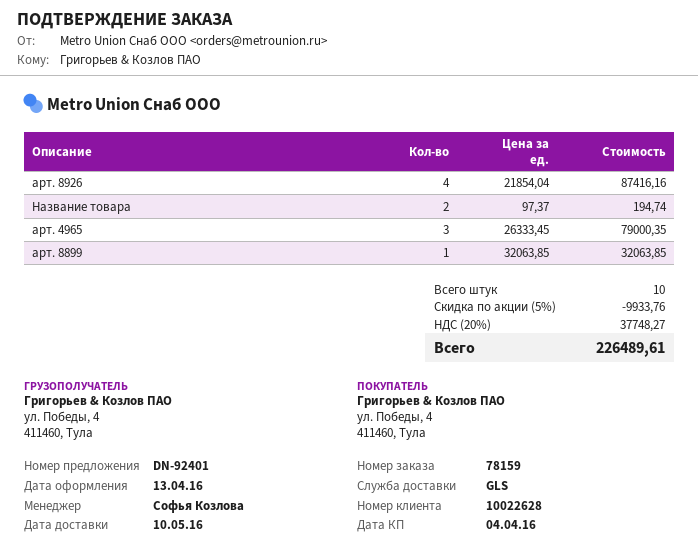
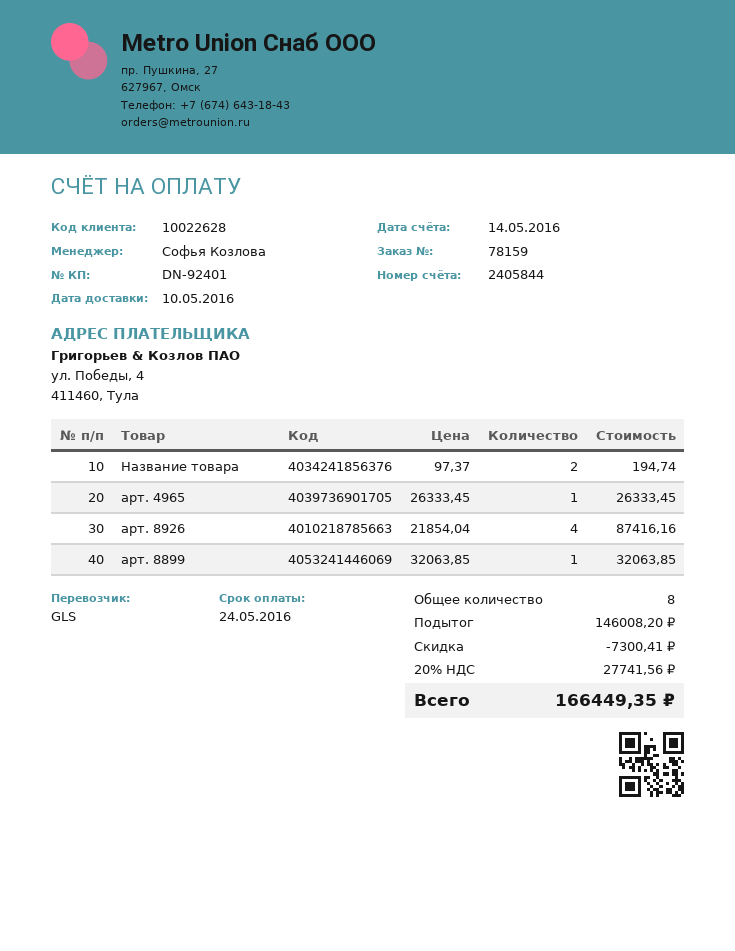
арт. 4965: 3 x 26333.45 = 79000.35 -> 1 x 26333.45 = 26333.45
total quantity: 10 -> 8
discount: 9933.76 -> 7300.41
tax: 20% = 37748.27 -> 20% = 27741.56
total: 226489.61 -> 166449.35

